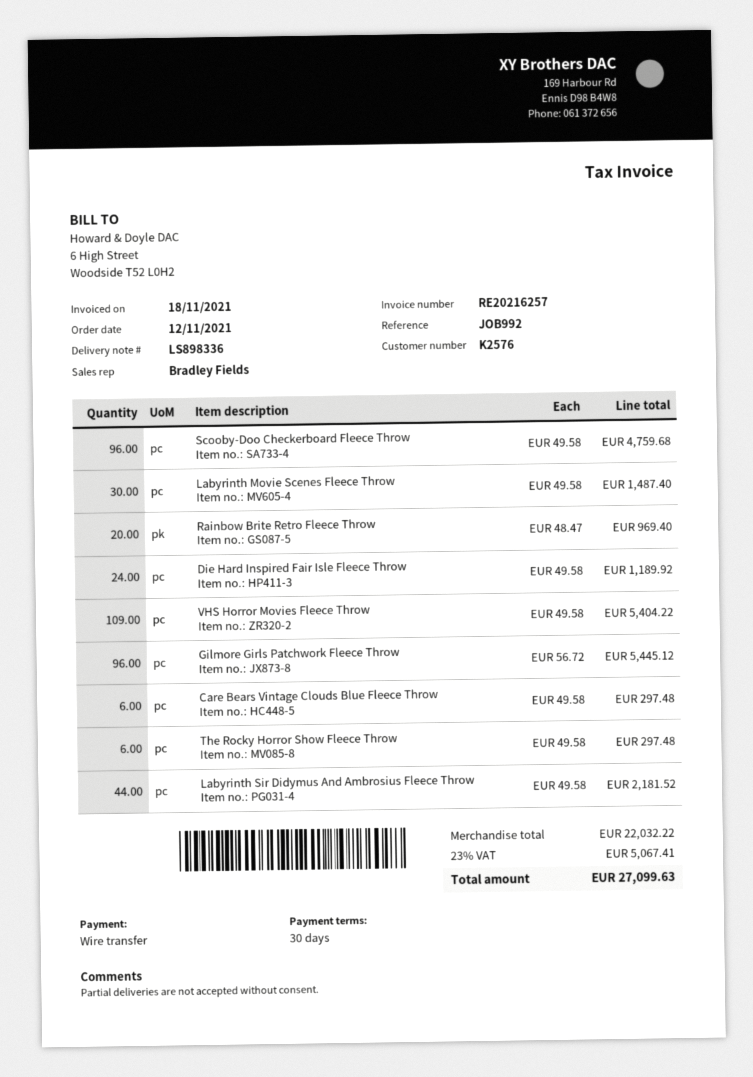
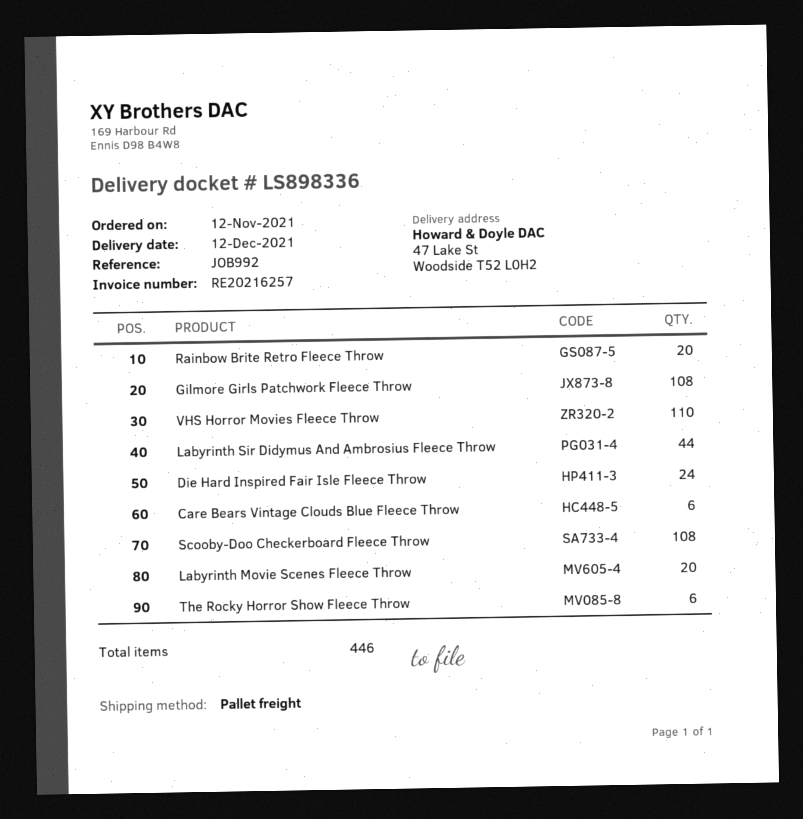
Scooby-Doo Checkerboard Fleece Throw: 96 -> 108
Labyrinth Movie Scenes Fleece Throw: 30 -> 20
VHS Horror Movies Fleece Throw: 109 -> 110
Gilmore Girls Patchwork Fleece Throw: 96 -> 108

